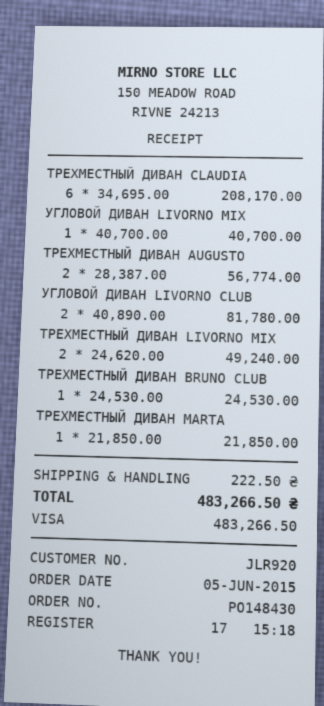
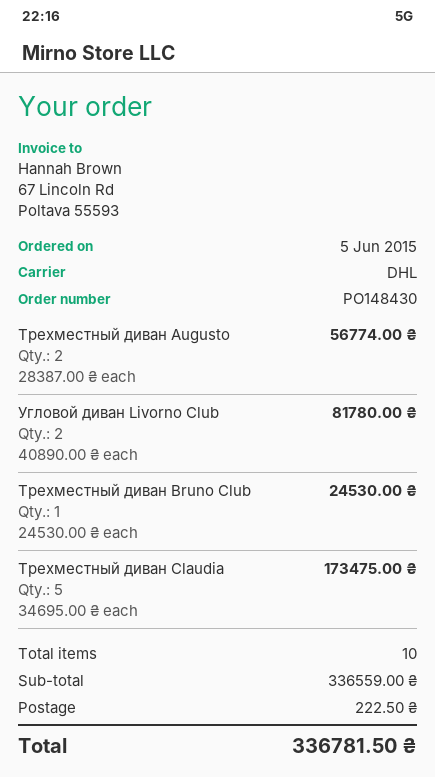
ТРЕХМЕСТНЫЙ ДИВАН CLAUDIA: 6 x 34695.00 = 208170.00 -> 5 x 34695.00 = 173475.00
УГЛОВОЙ ДИВАН LIVORNO MIX: 1 x 40700.00 = 40700.00 -> none
ТРЕХМЕСТНЫЙ ДИВАН LIVORNO MIX: 2 x 24620.00 = 49240.00 -> none
ТРЕХМЕСТНЫЙ ДИВАН MARTA: 1 x 21850.00 = 21850.00 -> none
total: 483266.50 -> 336781.50

